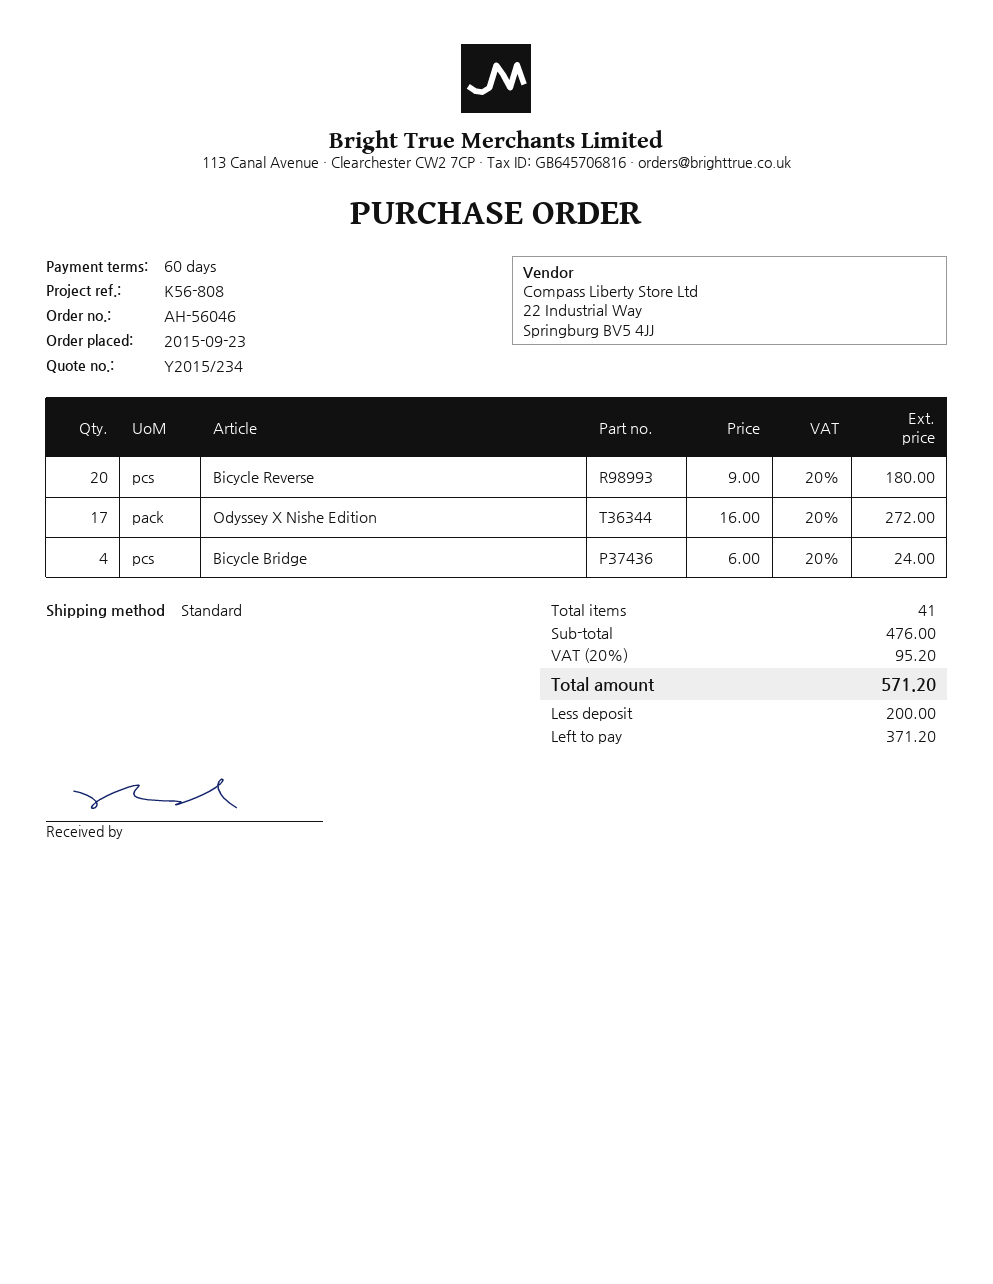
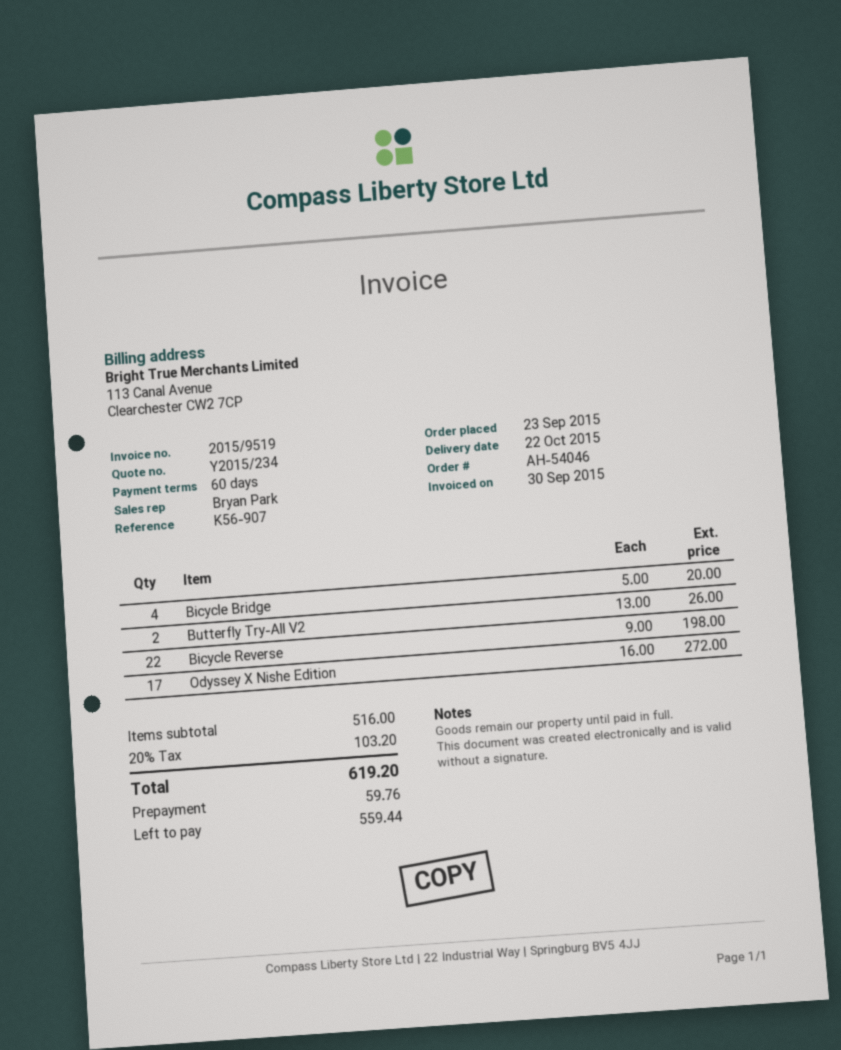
order number: AH-56046 -> AH-54046
reference: K56-808 -> K56-907
Bicycle Reverse: 20 x 9.00 = 180.00 -> 22 x 9.00 = 198.00
Bicycle Bridge: 4 x 6.00 = 24.00 -> 4 x 5.00 = 20.00
Butterfly Try-All V2: none -> 2 x 13.00 = 26.00
subtotal: 476.00 -> 516.00
tax: 20% = 95.20 -> 20% = 103.20
total: 571.20 -> 619.20
deposit: 200.00 -> 59.76
balance: 371.20 -> 559.44

